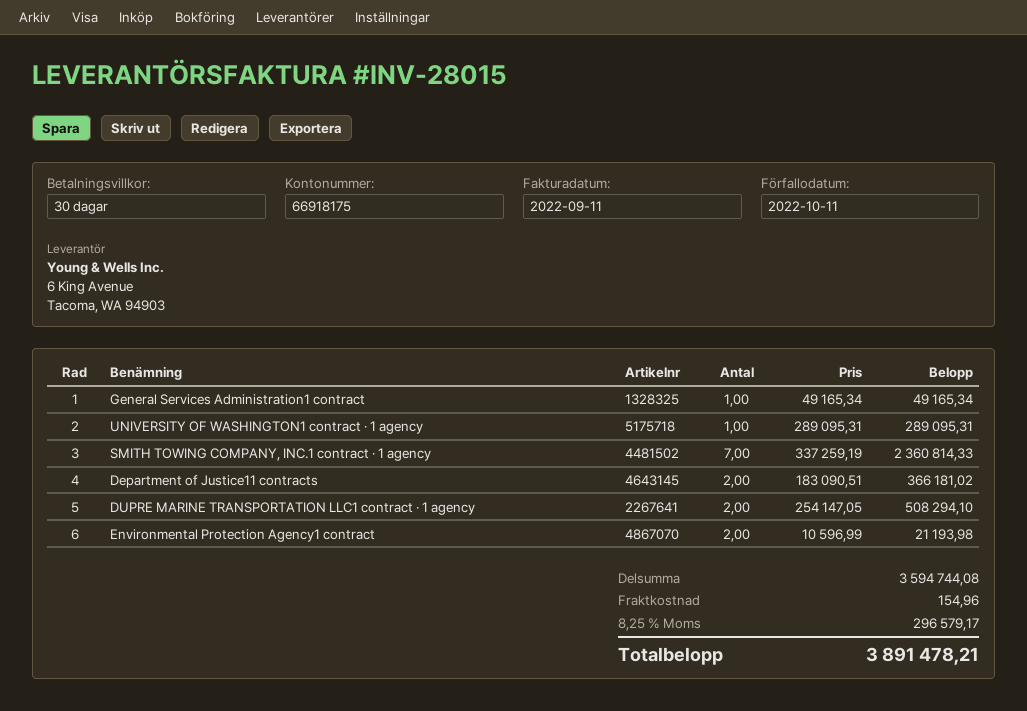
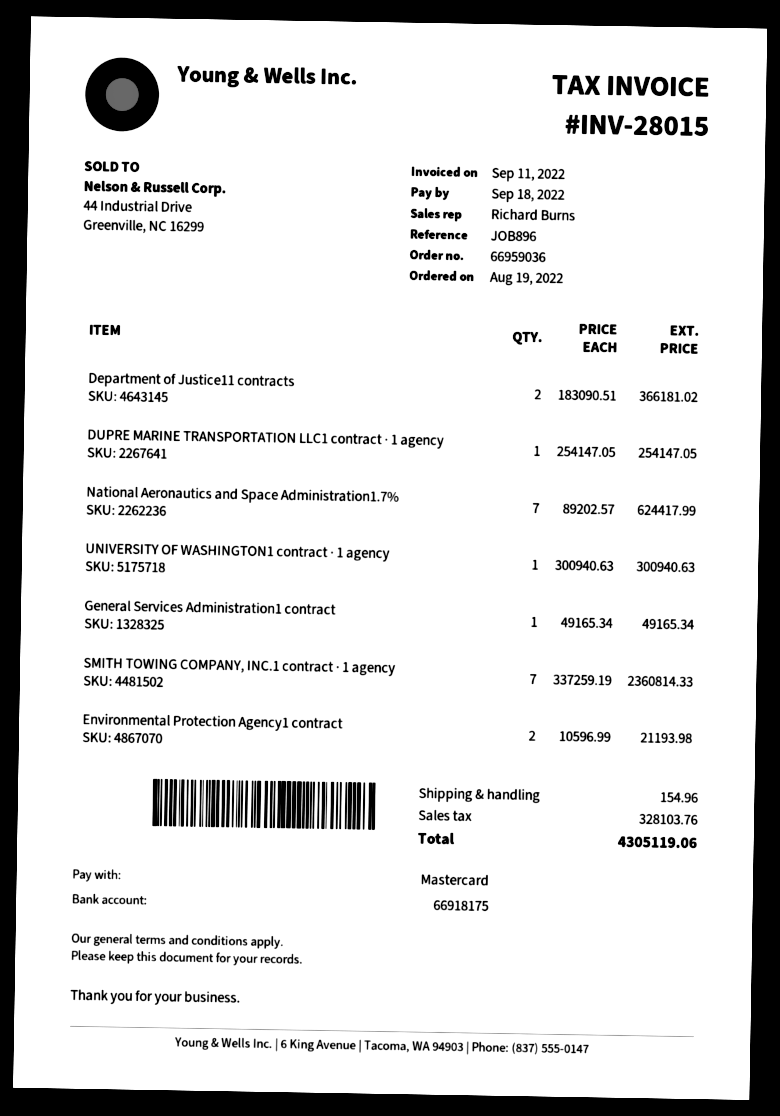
due date: 2022-10-11 -> 2022-09-18
UNIVERSITY OF WASHINGTON1 contract · 1 agency: 1 x 289095.31 = 289095.31 -> 1 x 300940.63 = 300940.63
DUPRE MARINE TRANSPORTATION LLC1 contract · 1 agency: 2 x 254147.05 = 508294.10 -> 1 x 254147.05 = 254147.05
National Aeronautics and Space Administration1.7%: none -> 7 x 89202.57 = 624417.99
tax: 296579.17 -> 328103.76
total: 3891478.21 -> 4305119.06

